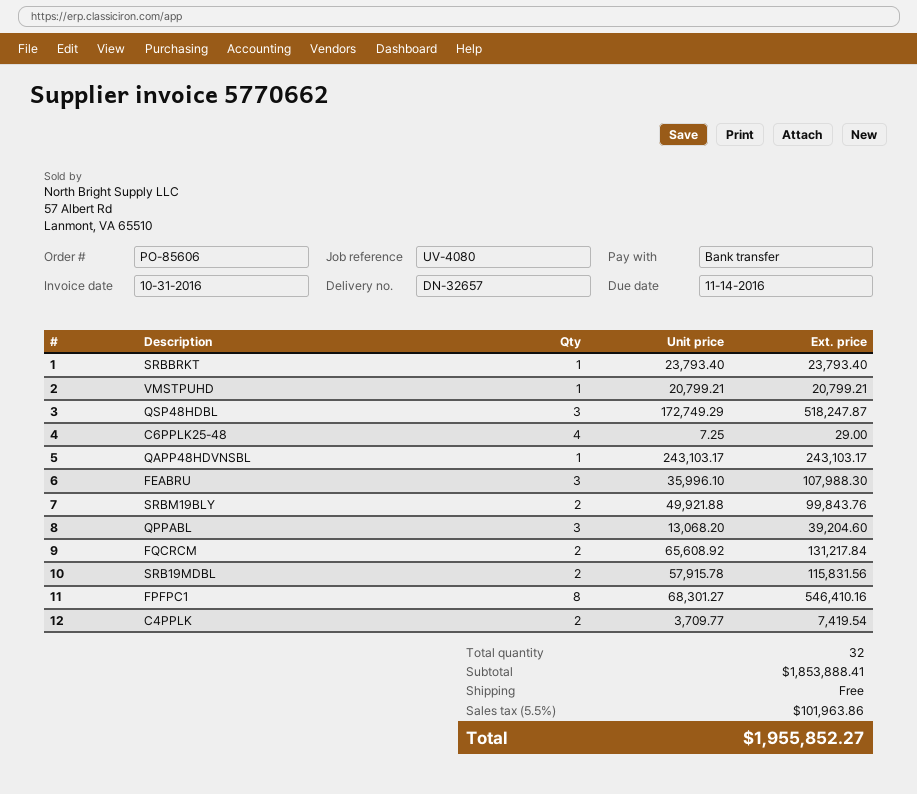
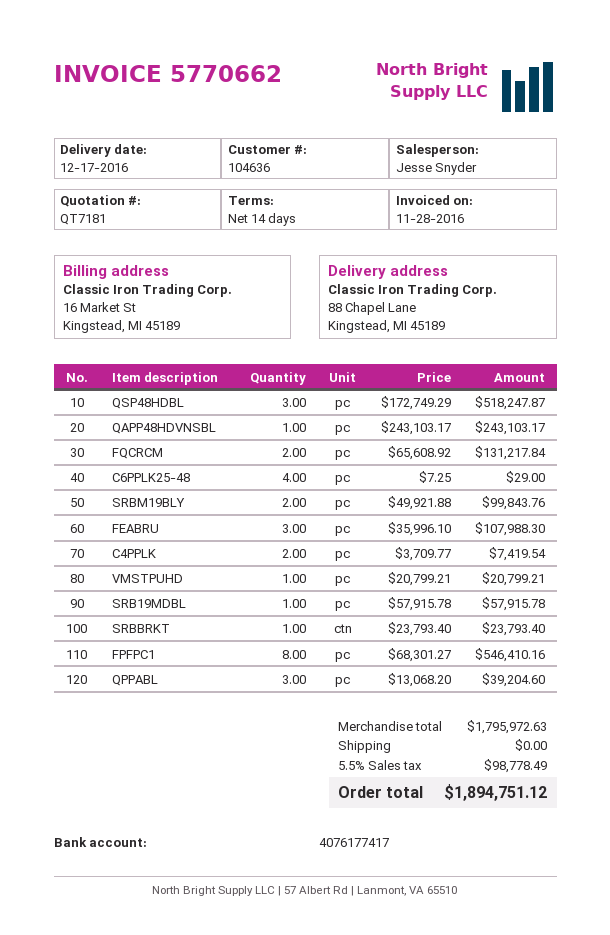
invoice date: 2016-10-31 -> 2016-11-28
SRB19MDBL: 2 x 57915.78 = 115831.56 -> 1 x 57915.78 = 57915.78
subtotal: 1853888.41 -> 1795972.63
tax: 5.5% = 101963.86 -> 5.5% = 98778.49
total: 1955852.27 -> 1894751.12

